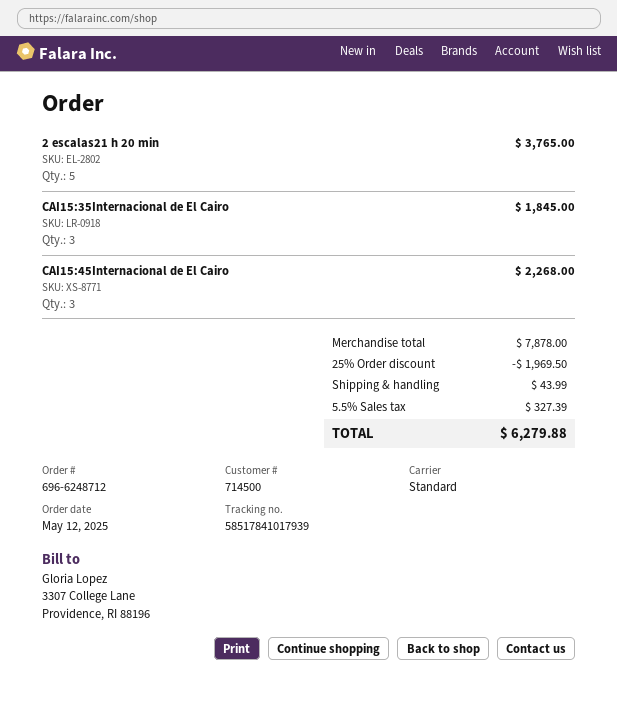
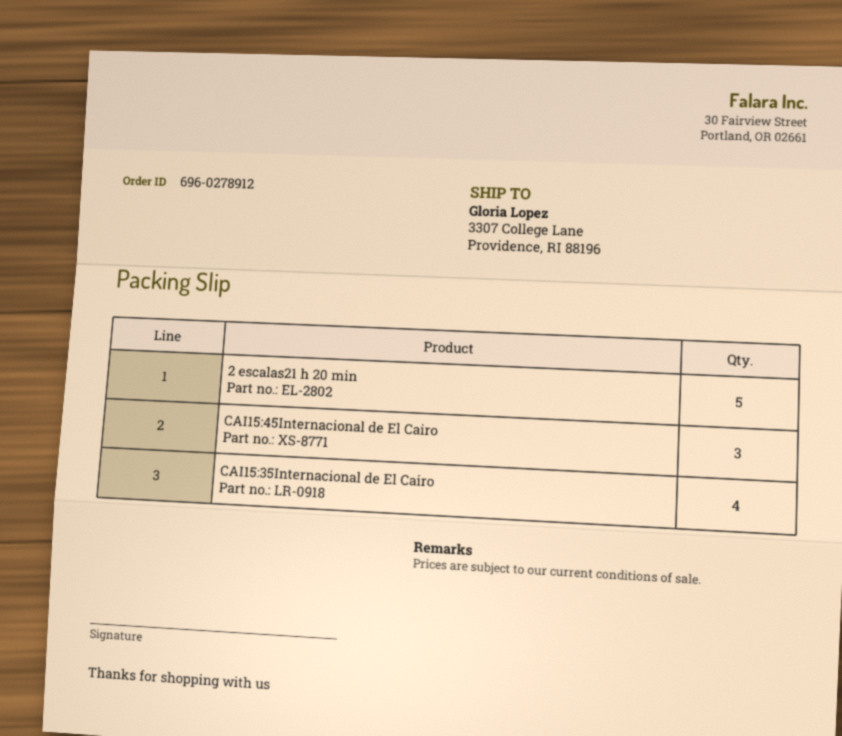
order number: 696-6248712 -> 696-0278912
CAI15:35Internacional de El Cairo: 3 -> 4

